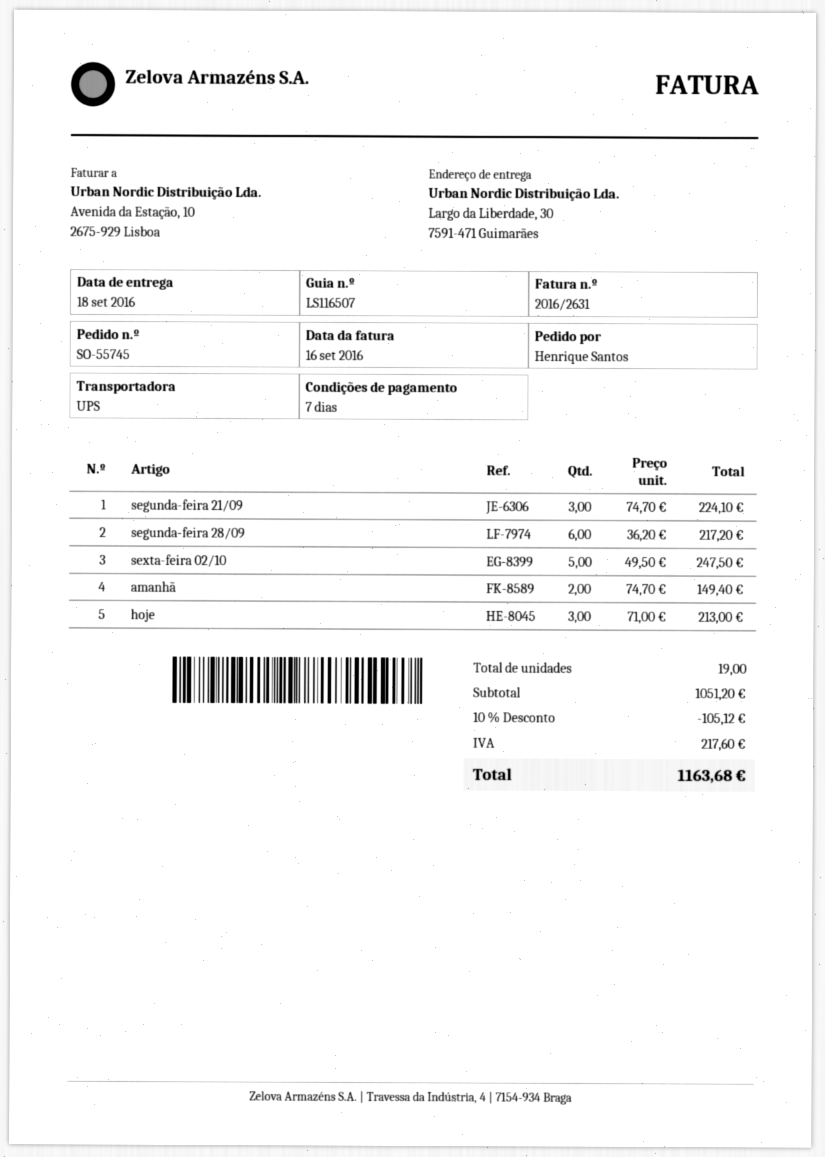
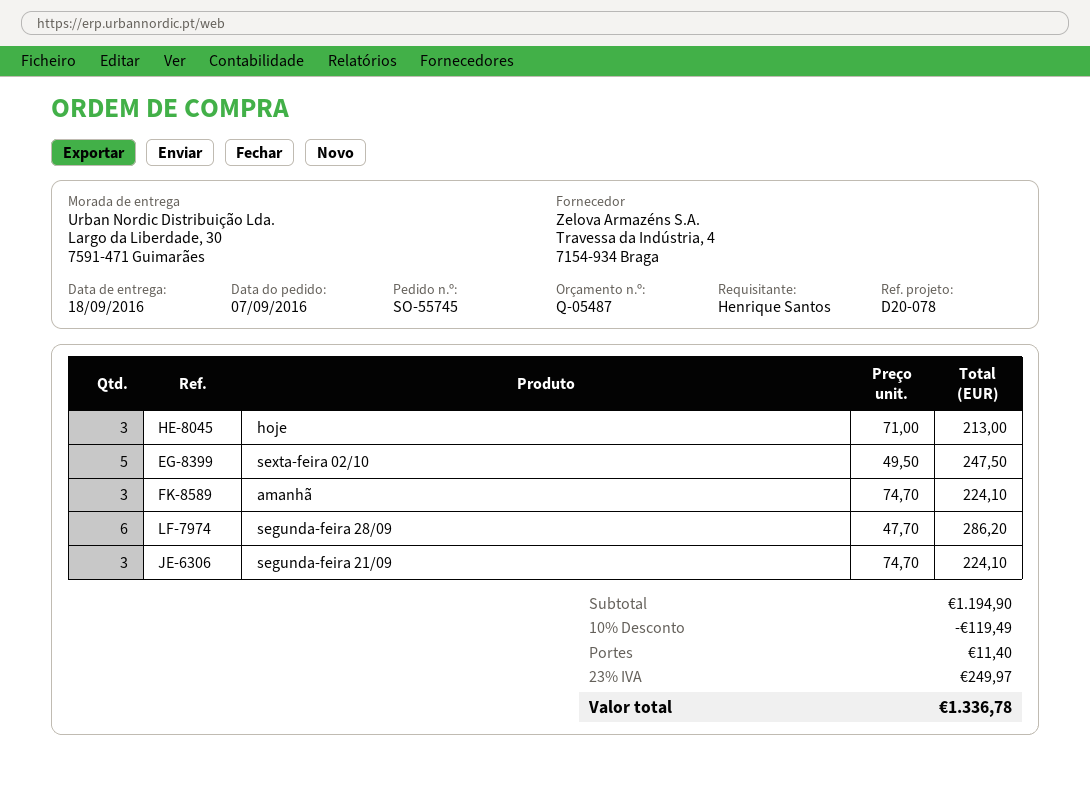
segunda-feira 28/09: 6 x 36.20 = 217.20 -> 6 x 47.70 = 286.20
amanhã: 2 x 74.70 = 149.40 -> 3 x 74.70 = 224.10
subtotal: 1051.20 -> 1194.90
discount: 10% = 105.12 -> 10% = 119.49
shipping: none -> 11.40
tax: 217.60 -> 249.97
total: 1163.68 -> 1336.78

